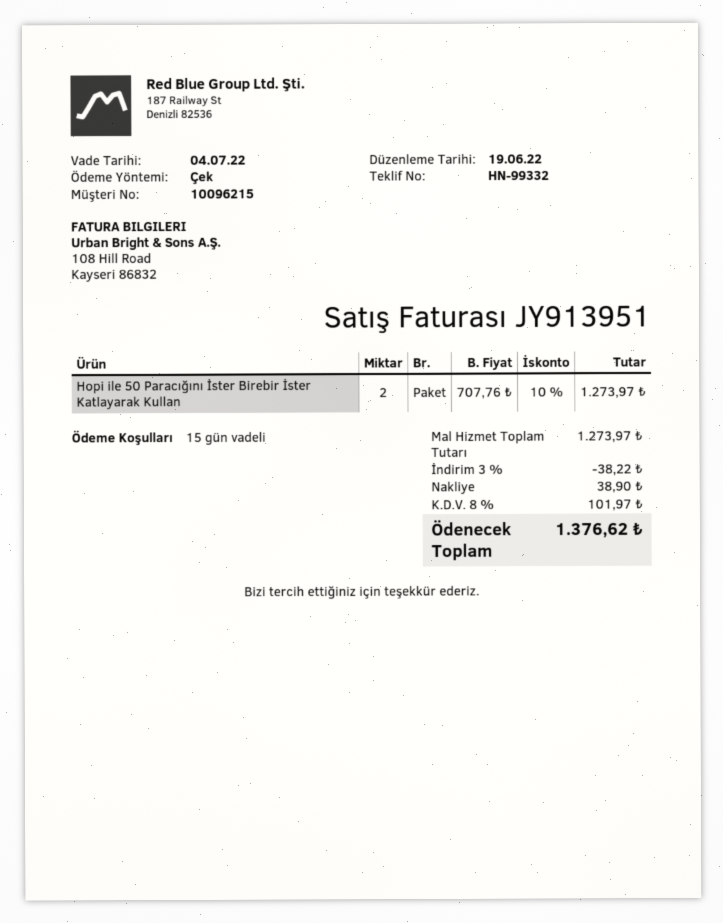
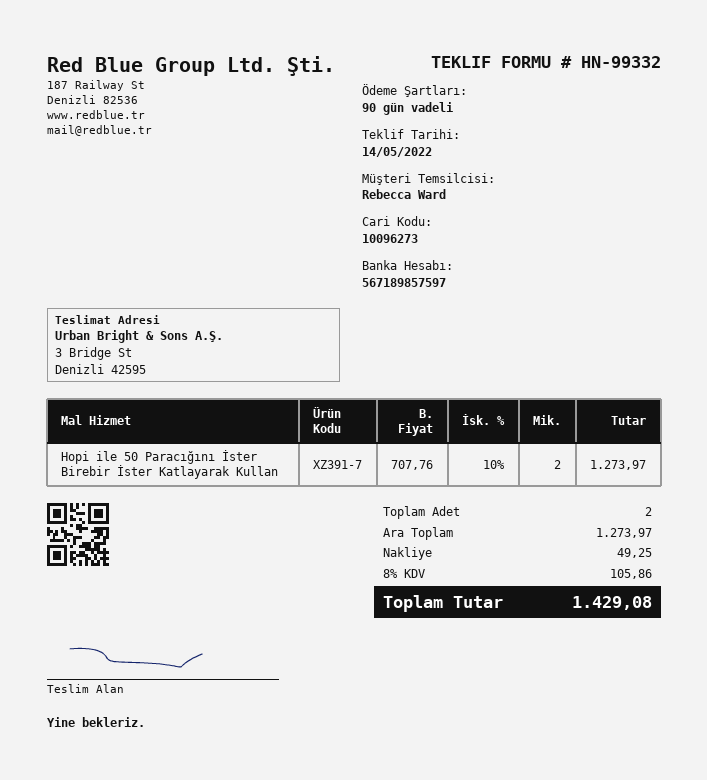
payment terms: 15 days -> 90 days
customer number: 10096215 -> 10096273
discount: 3% = 38.22 -> none
shipping: 38.90 -> 49.25
tax: 8% = 101.97 -> 8% = 105.86
total: 1376.62 -> 1429.08

